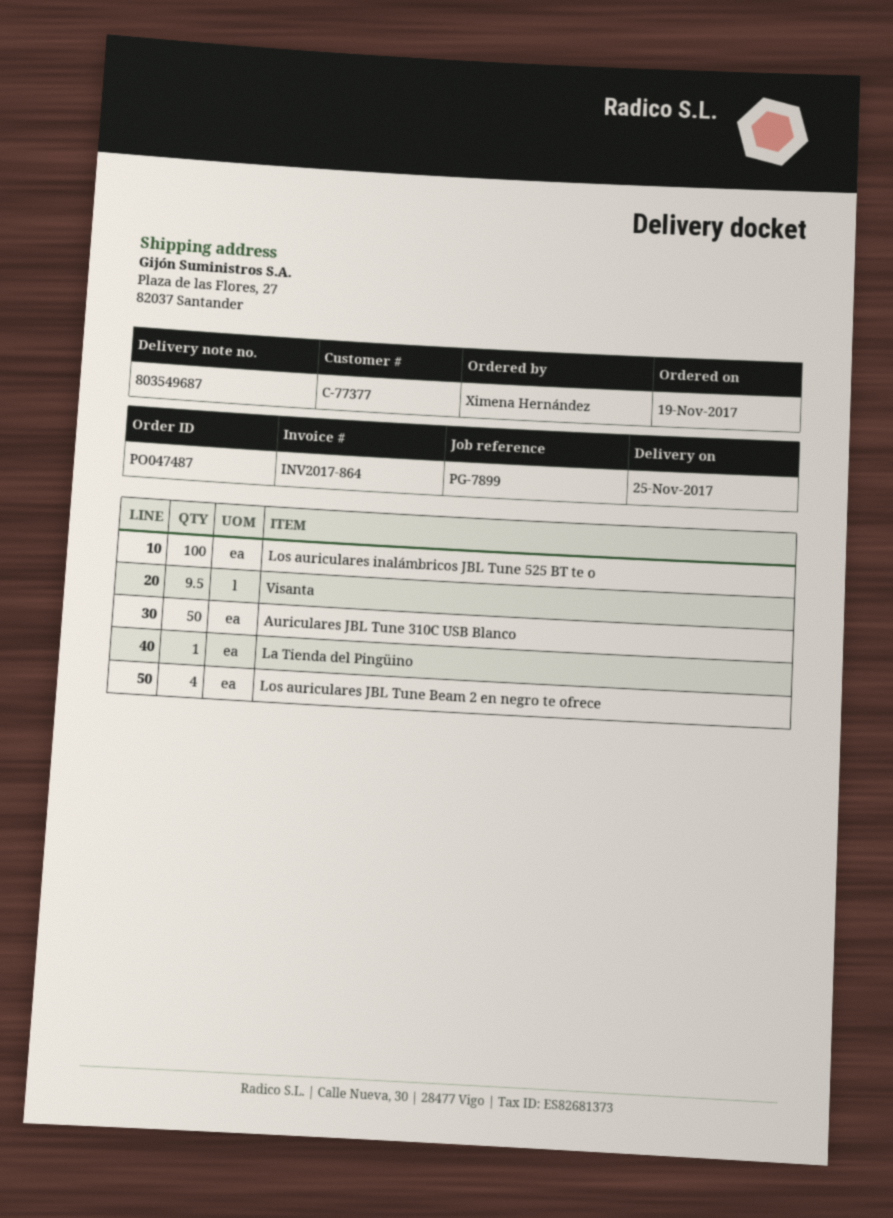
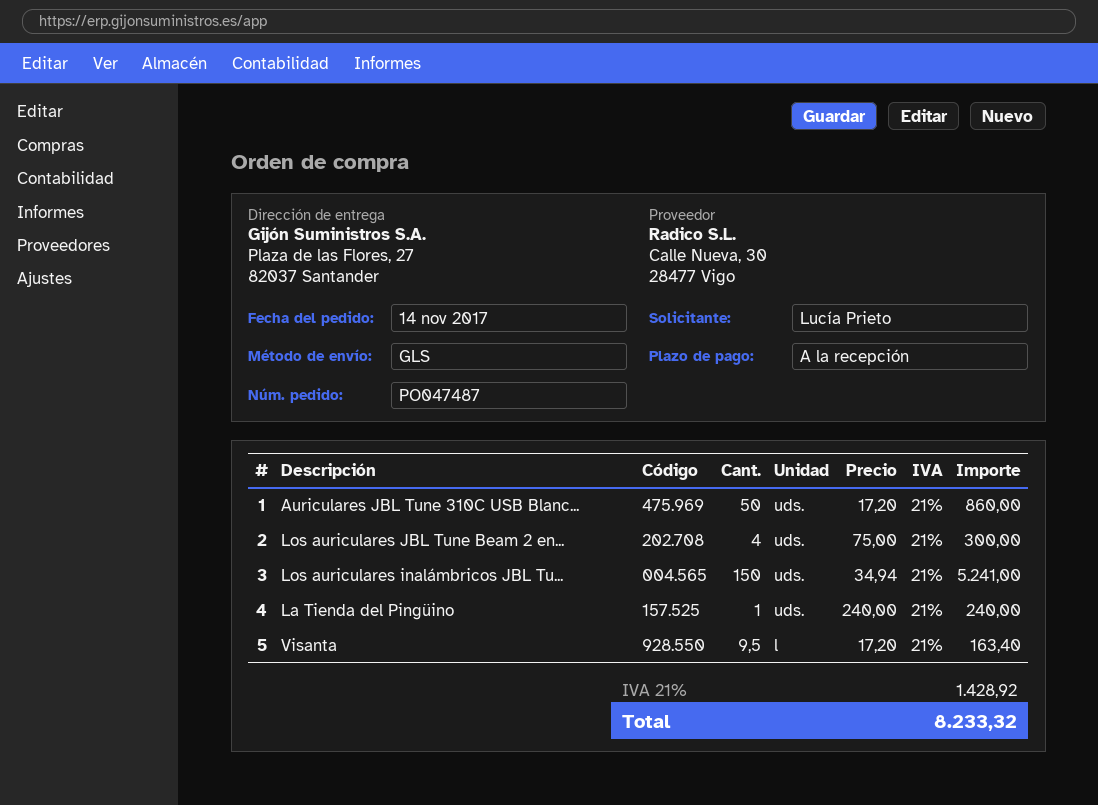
order date: 2017-11-19 -> 2017-11-14
ordered by: Ximena Hernández -> Lucía Prieto
Los auriculares inalámbricos JBL Tune 525 BT te o: 100 -> 150

